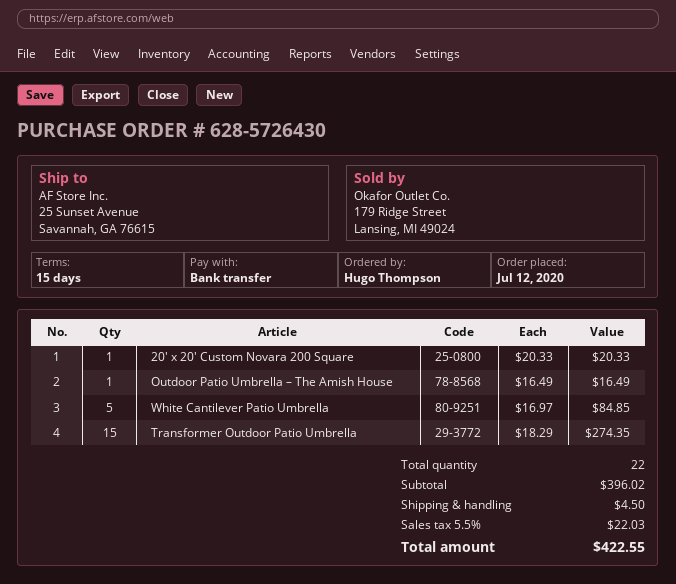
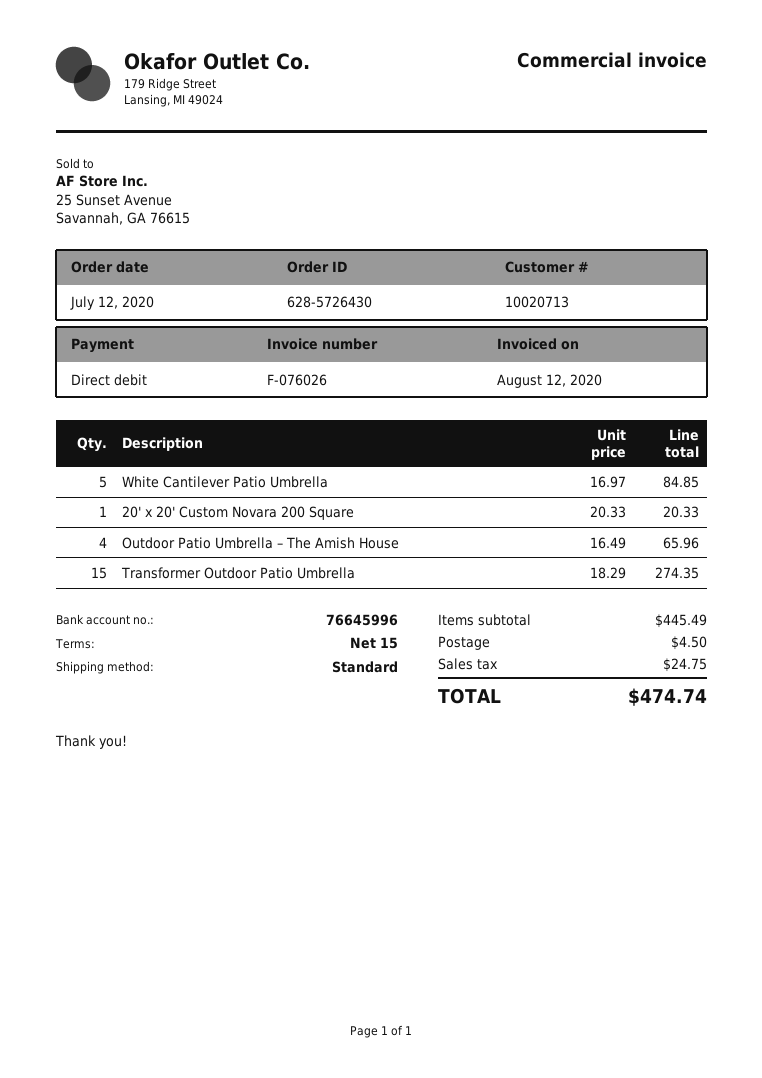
payment method: bank transfer -> direct debit
Outdoor Patio Umbrella – The Amish House: 1 x 16.49 = 16.49 -> 4 x 16.49 = 65.96
subtotal: 396.02 -> 445.49
tax: 22.03 -> 24.75
total: 422.55 -> 474.74

